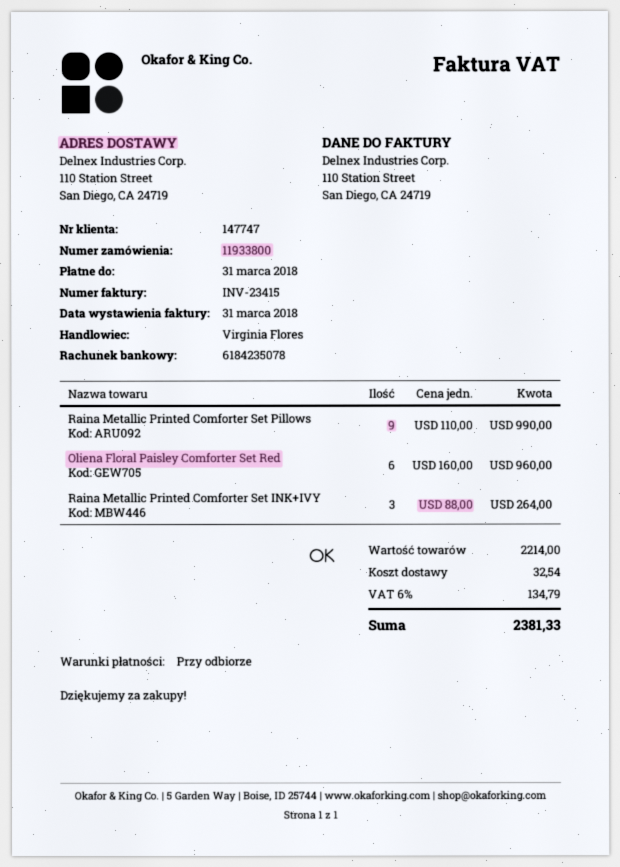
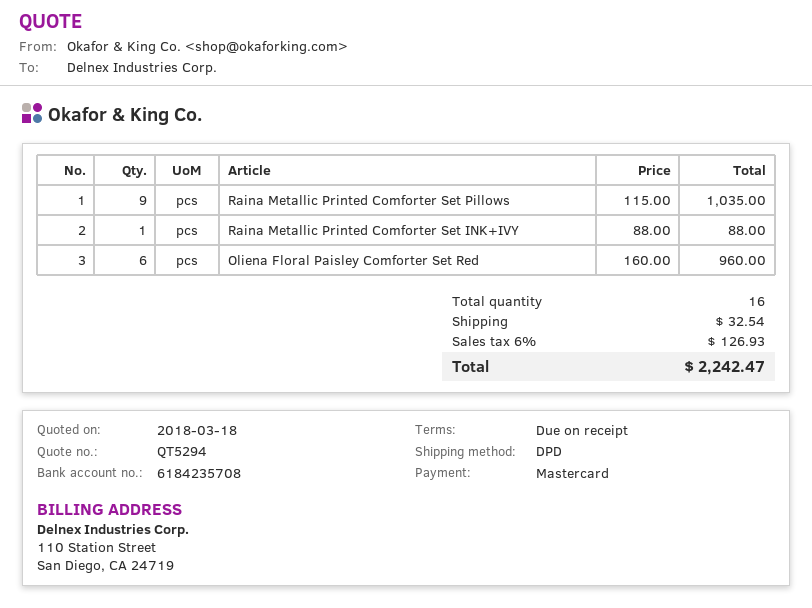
bank account: 6184235078 -> 6184235708
Raina Metallic Printed Comforter Set Pillows: 9 x 110.00 = 990.00 -> 9 x 115.00 = 1035.00
Raina Metallic Printed Comforter Set INK+IVY: 3 x 88.00 = 264.00 -> 1 x 88.00 = 88.00
tax: 6% = 134.79 -> 6% = 126.93
total: 2381.33 -> 2242.47

